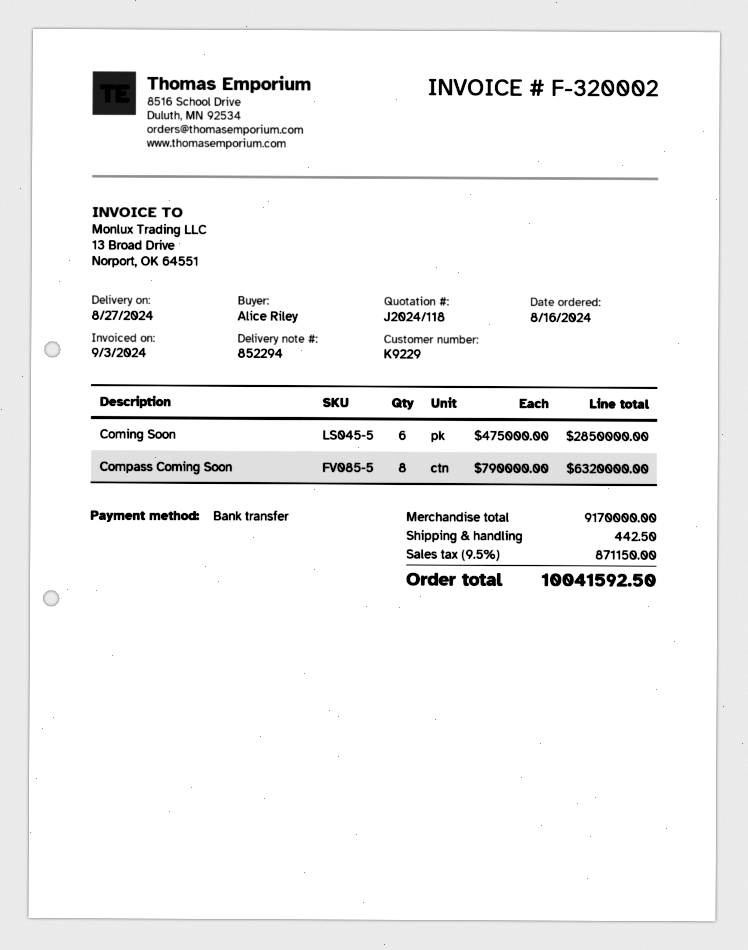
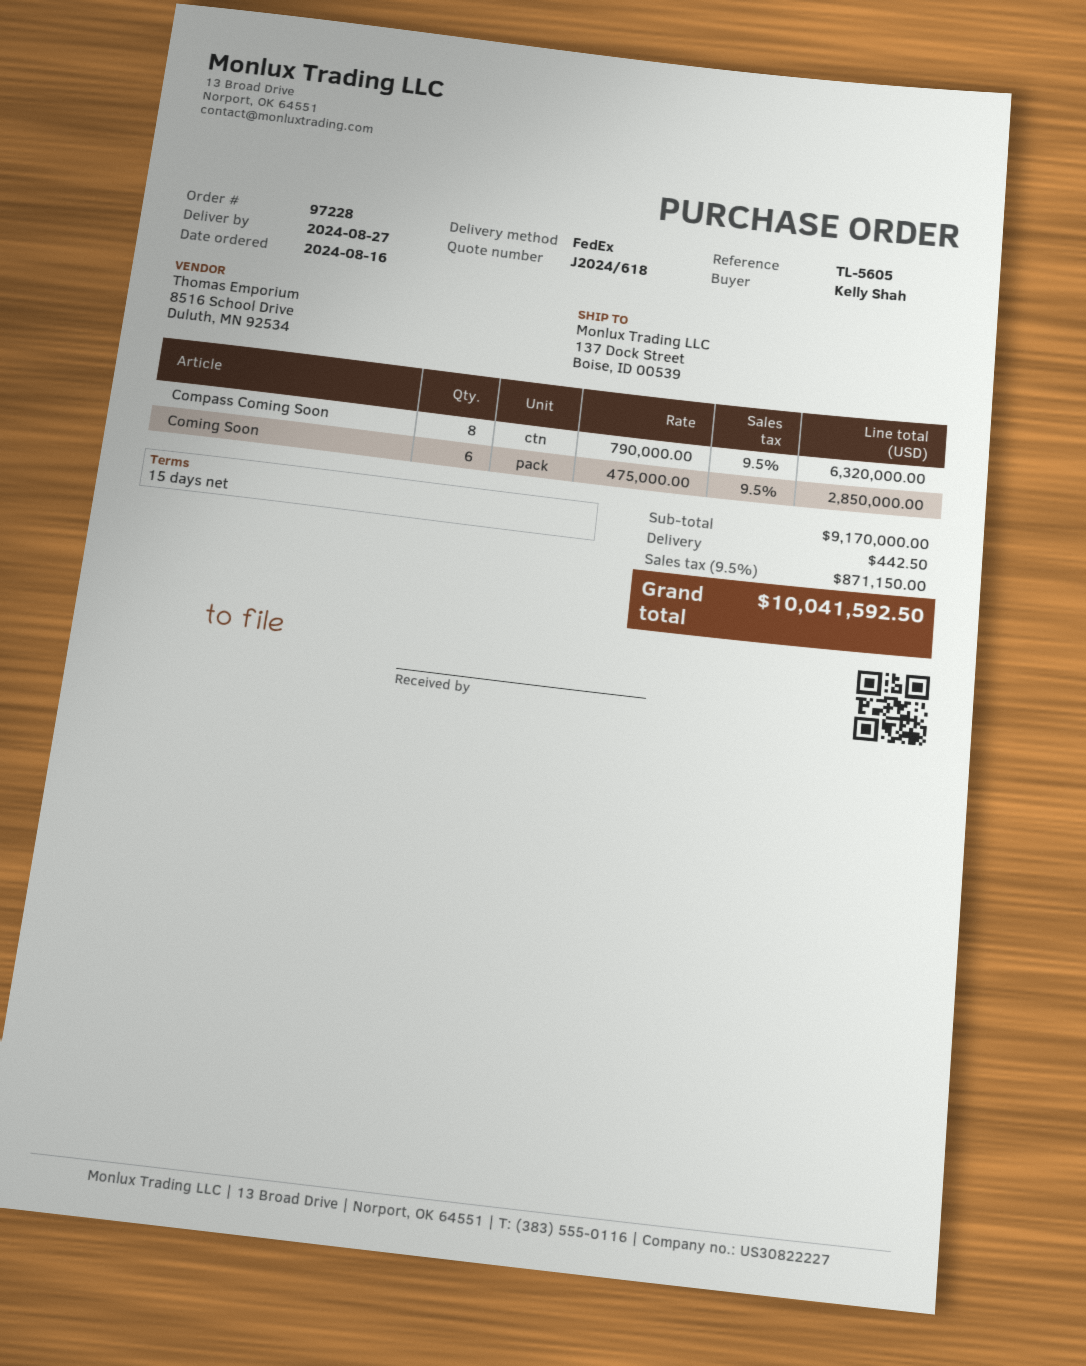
quote number: J2024/118 -> J2024/618
ordered by: Alice Riley -> Kelly Shah

